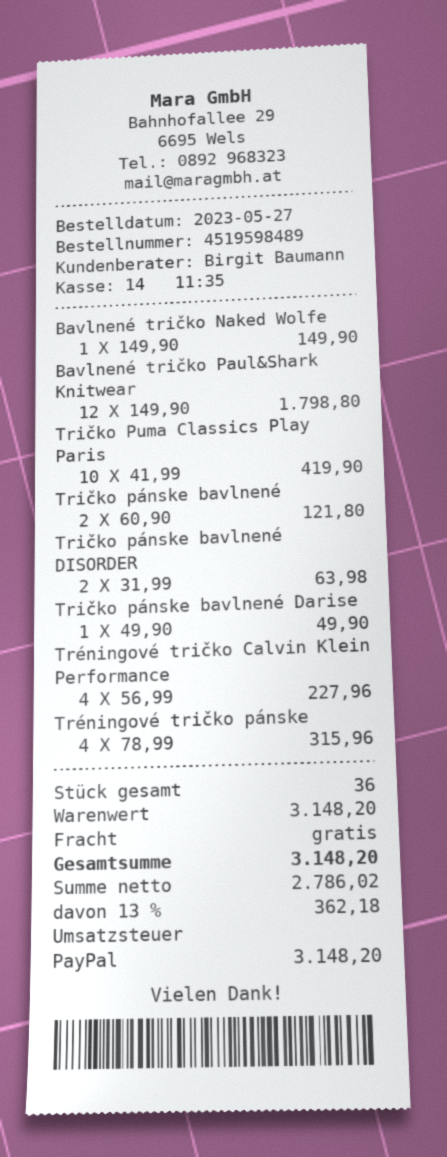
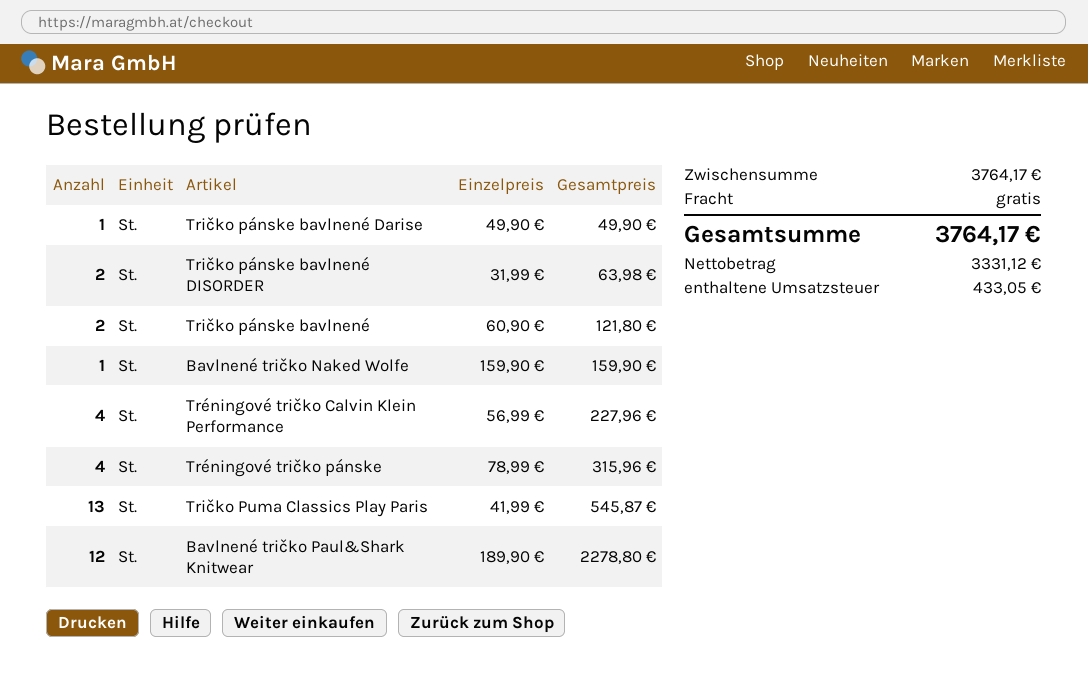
Bavlnené tričko Naked Wolfe: 1 x 149.90 = 149.90 -> 1 x 159.90 = 159.90
Bavlnené tričko Paul&Shark Knitwear: 12 x 149.90 = 1798.80 -> 12 x 189.90 = 2278.80
Tričko Puma Classics Play Paris: 10 x 41.99 = 419.90 -> 13 x 41.99 = 545.87
subtotal: 3148.20 -> 3764.17
net: 2786.02 -> 3331.12
tax: 362.18 -> 433.05
total: 3148.20 -> 3764.17

